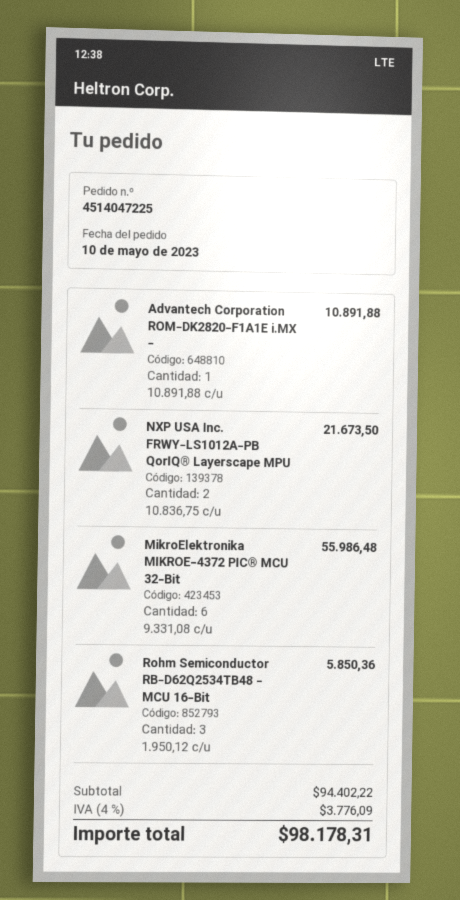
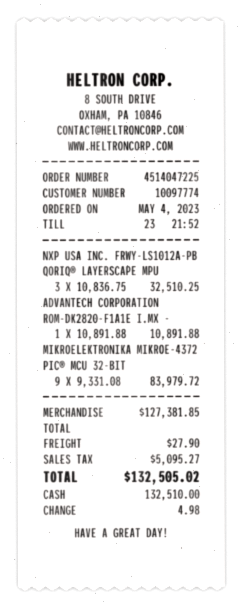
order date: 2023-05-10 -> 2023-05-04
NXP USA Inc. FRWY-LS1012A-PB QorIQ® Layerscape MPU: 2 x 10836.75 = 21673.50 -> 3 x 10836.75 = 32510.25
MikroElektronika MIKROE-4372 PIC® MCU 32-Bit: 6 x 9331.08 = 55986.48 -> 9 x 9331.08 = 83979.72
Rohm Semiconductor RB-D62Q2534TB48 - MCU 16-Bit: 3 x 1950.12 = 5850.36 -> none
subtotal: 94402.22 -> 127381.85
shipping: none -> 27.90
tax: 3776.09 -> 5095.27
total: 98178.31 -> 132505.02

